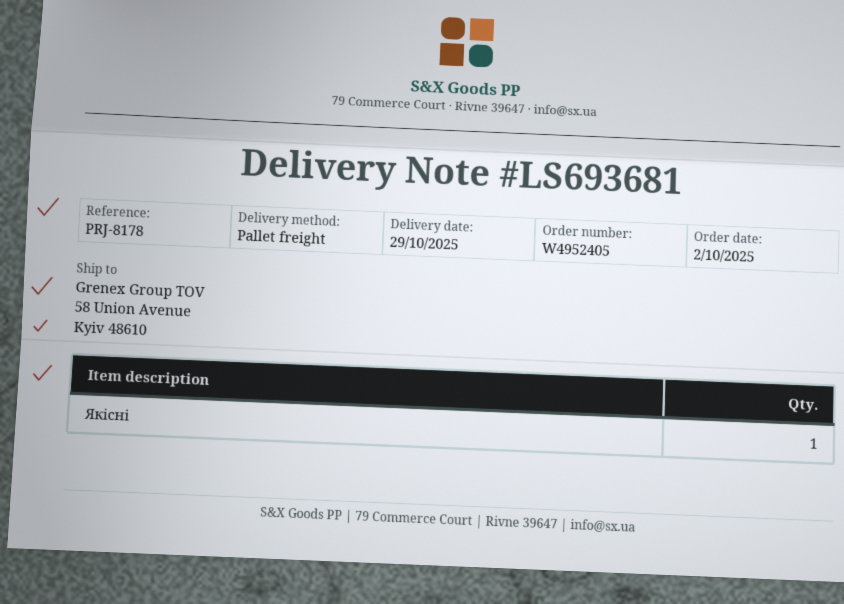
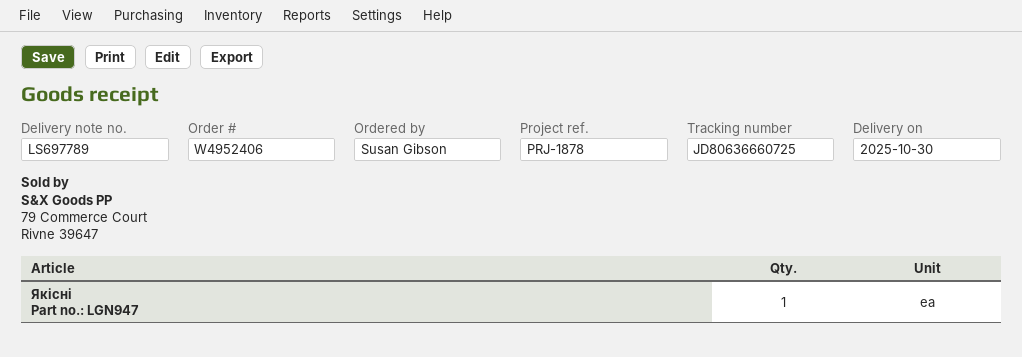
order number: W4952405 -> W4952406
delivery note number: LS693681 -> LS697789
delivery date: 2025-10-29 -> 2025-10-30
reference: PRJ-8178 -> PRJ-1878

